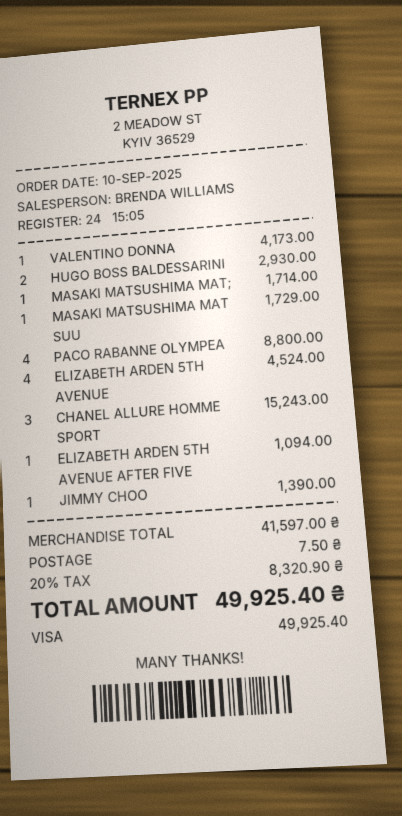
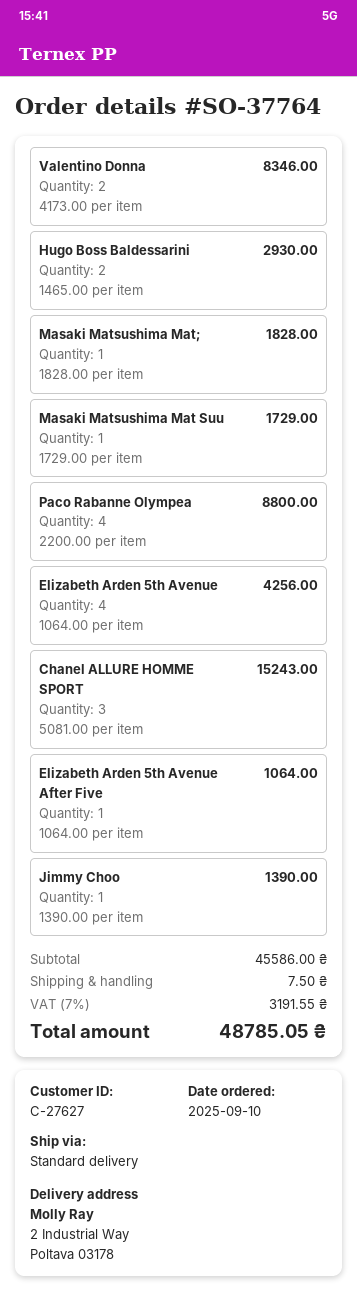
VALENTINO DONNA: 1 for 4173.00 -> 2 for 8346.00
MASAKI MATSUSHIMA MAT;: 1 for 1714.00 -> 1 for 1828.00
ELIZABETH ARDEN 5TH AVENUE: 4 for 4524.00 -> 4 for 4256.00
ELIZABETH ARDEN 5TH AVENUE AFTER FIVE: 1 for 1094.00 -> 1 for 1064.00
subtotal: 41597.00 -> 45586.00
tax: 20% = 8320.90 -> 7% = 3191.55
total: 49925.40 -> 48785.05

